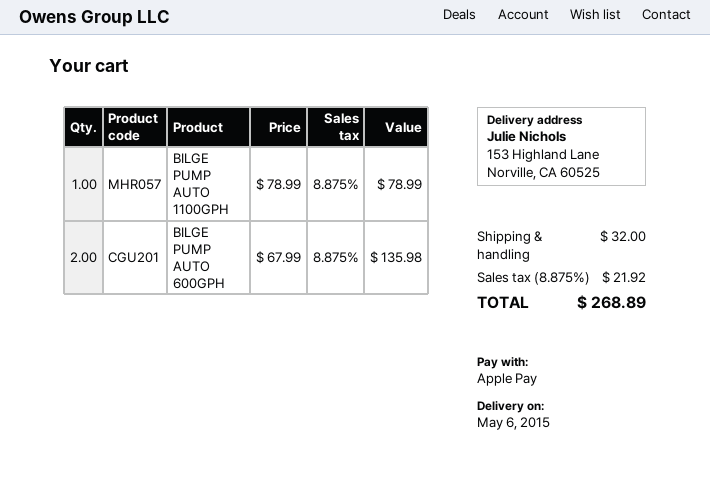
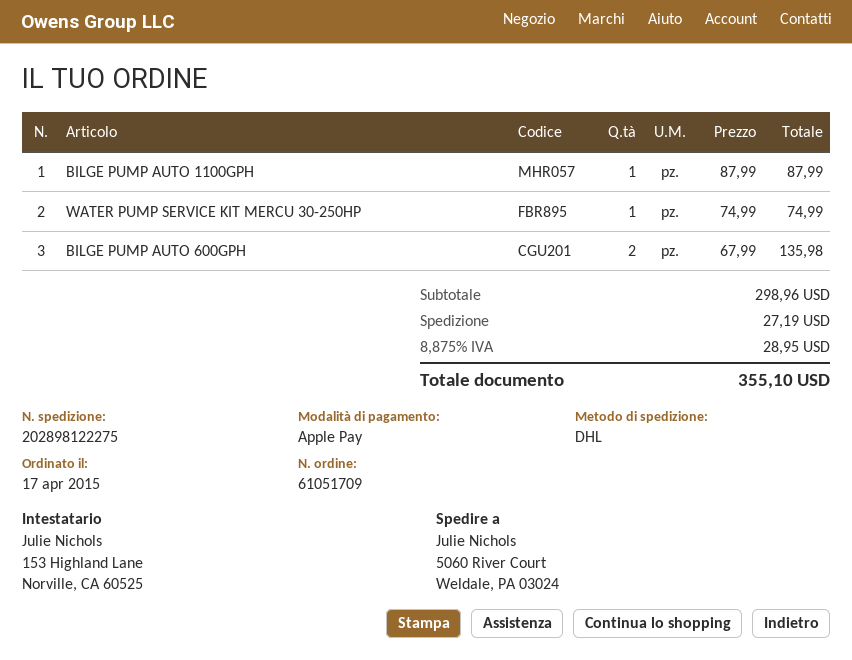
ship to: 153 Highland Lane, Norville, CA 60525 -> 5060 River Court, Weldale, PA 03024
BILGE PUMP AUTO 1100GPH: 1 x 78.99 = 78.99 -> 1 x 87.99 = 87.99
WATER PUMP SERVICE KIT MERCU 30-250HP: none -> 1 x 74.99 = 74.99
shipping: 32.00 -> 27.19
tax: 8.875% = 21.92 -> 8.875% = 28.95
total: 268.89 -> 355.10

